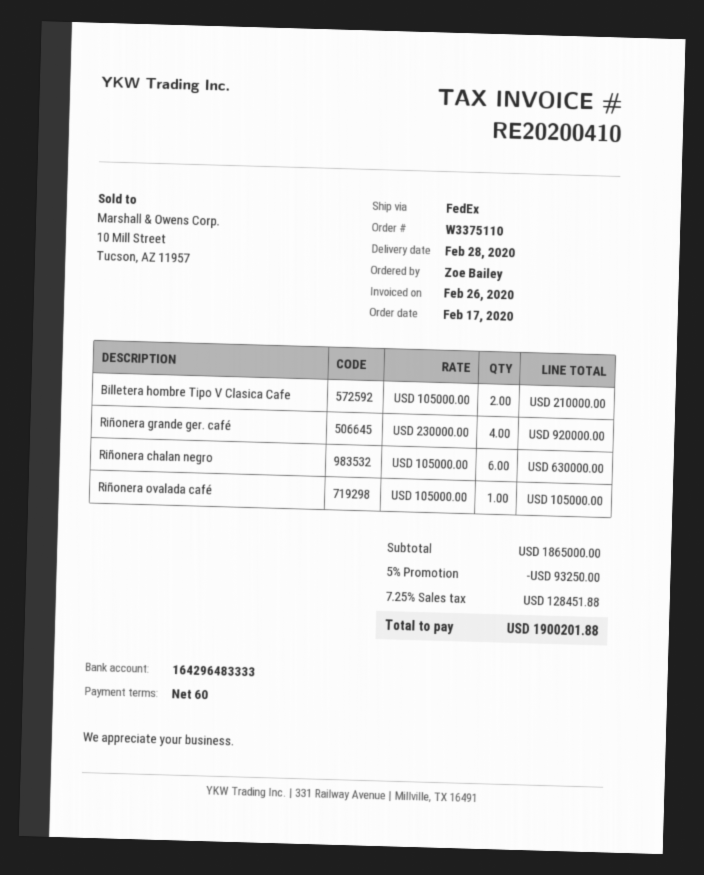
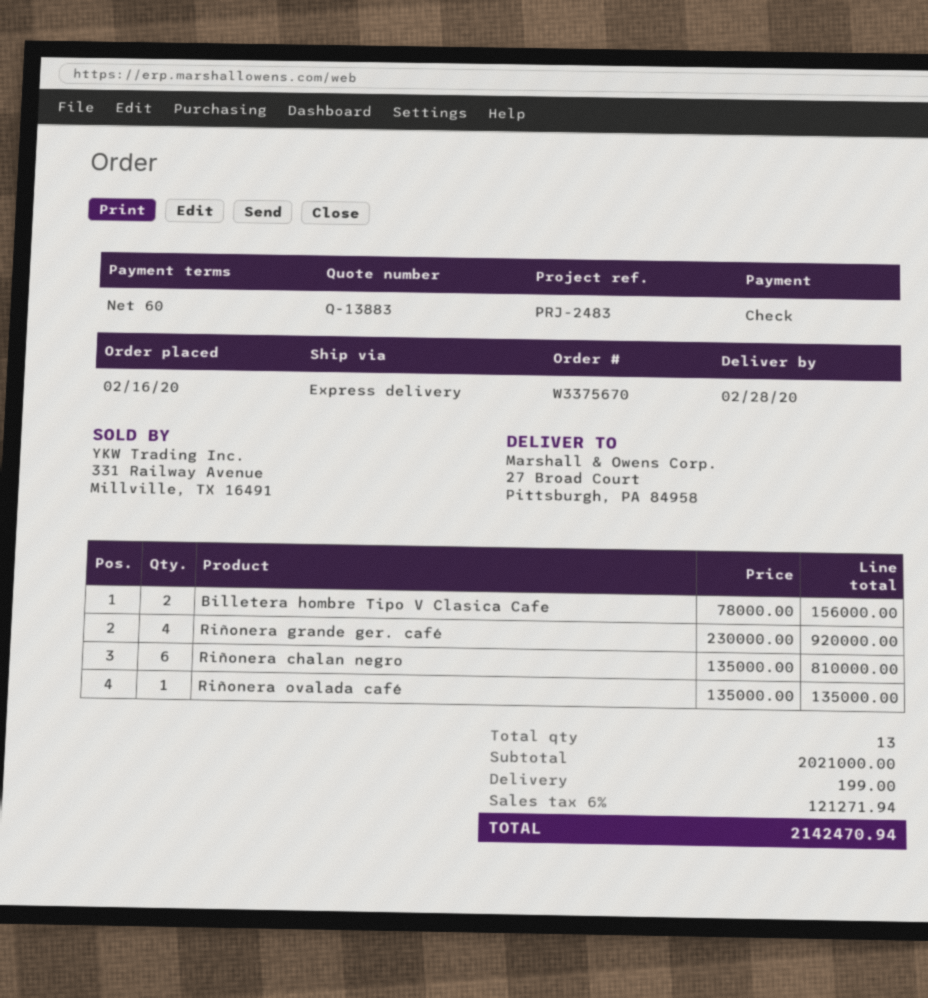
order number: W3375110 -> W3375670
order date: 2020-02-17 -> 2020-02-16
shipping method: FedEx -> express
Billetera hombre Tipo V Clasica Cafe: 2 x 105000.00 = 210000.00 -> 2 x 78000.00 = 156000.00
Riñonera chalan negro: 6 x 105000.00 = 630000.00 -> 6 x 135000.00 = 810000.00
Riñonera ovalada café: 1 x 105000.00 = 105000.00 -> 1 x 135000.00 = 135000.00
subtotal: 1865000.00 -> 2021000.00
discount: 5% = 93250.00 -> none
shipping: none -> 199.00
tax: 7.25% = 128451.88 -> 6% = 121271.94
total: 1900201.88 -> 2142470.94

